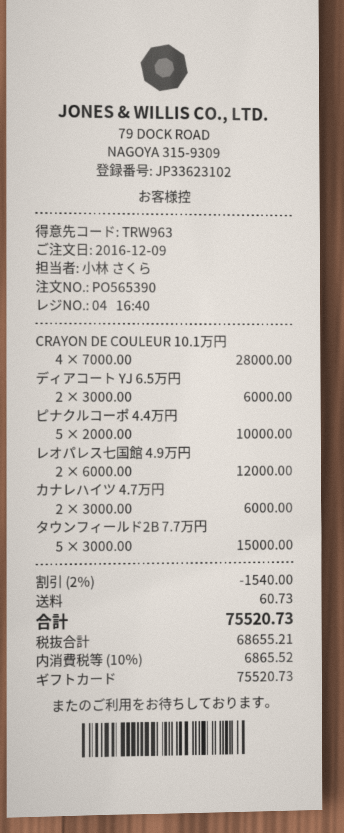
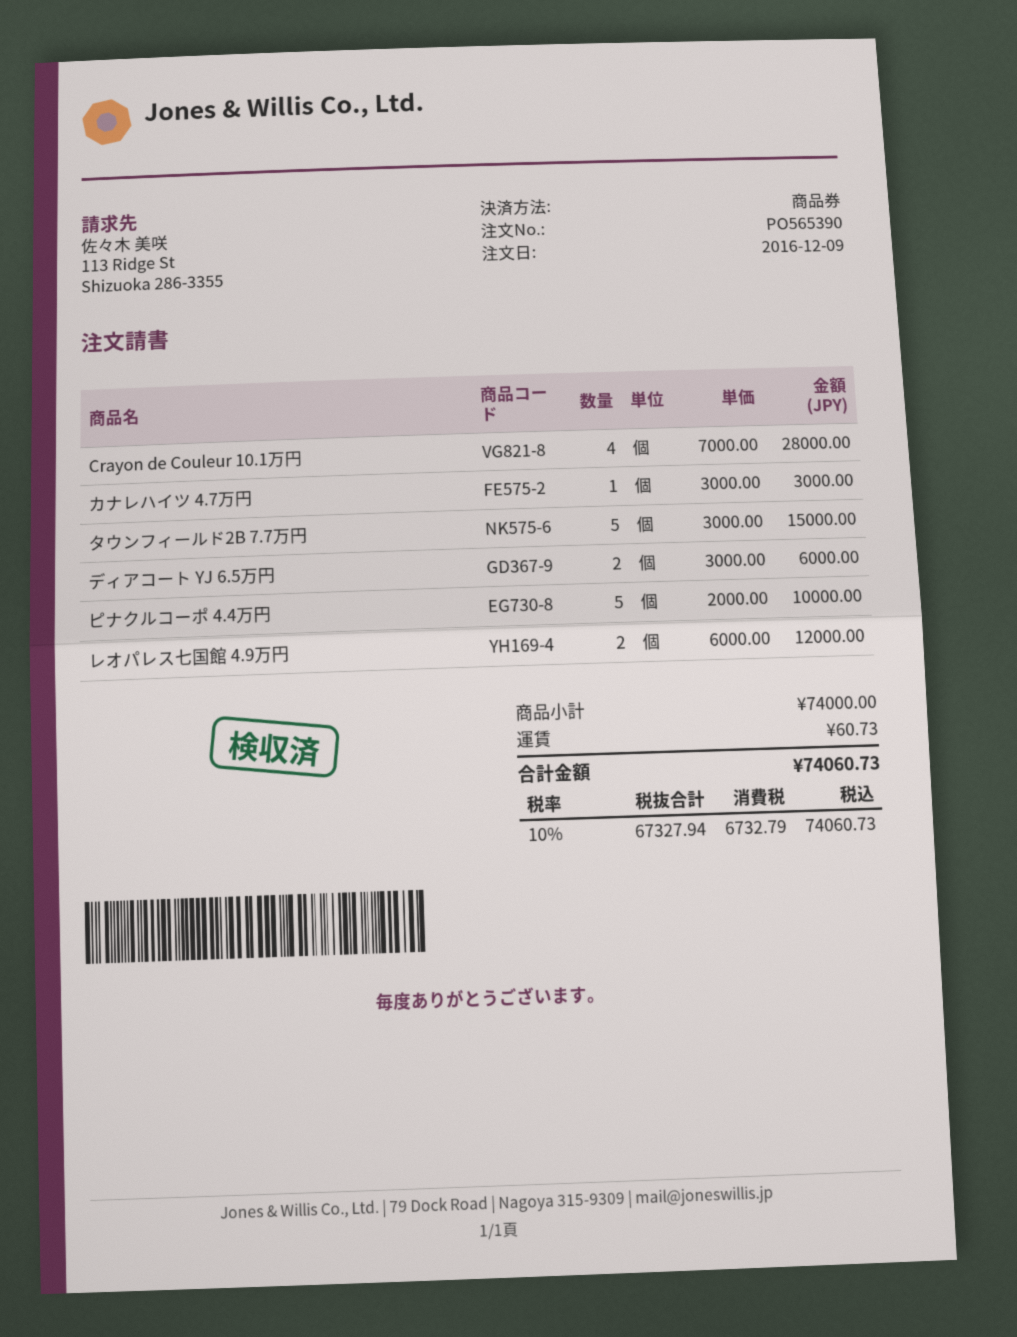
カナレハイツ 4.7万円: 2 x 3000.00 = 6000.00 -> 1 x 3000.00 = 3000.00
discount: 2% = 1540.00 -> none
net: 68655.21 -> 67327.94
tax: 10% = 6865.52 -> 10% = 6732.79
total: 75520.73 -> 74060.73

